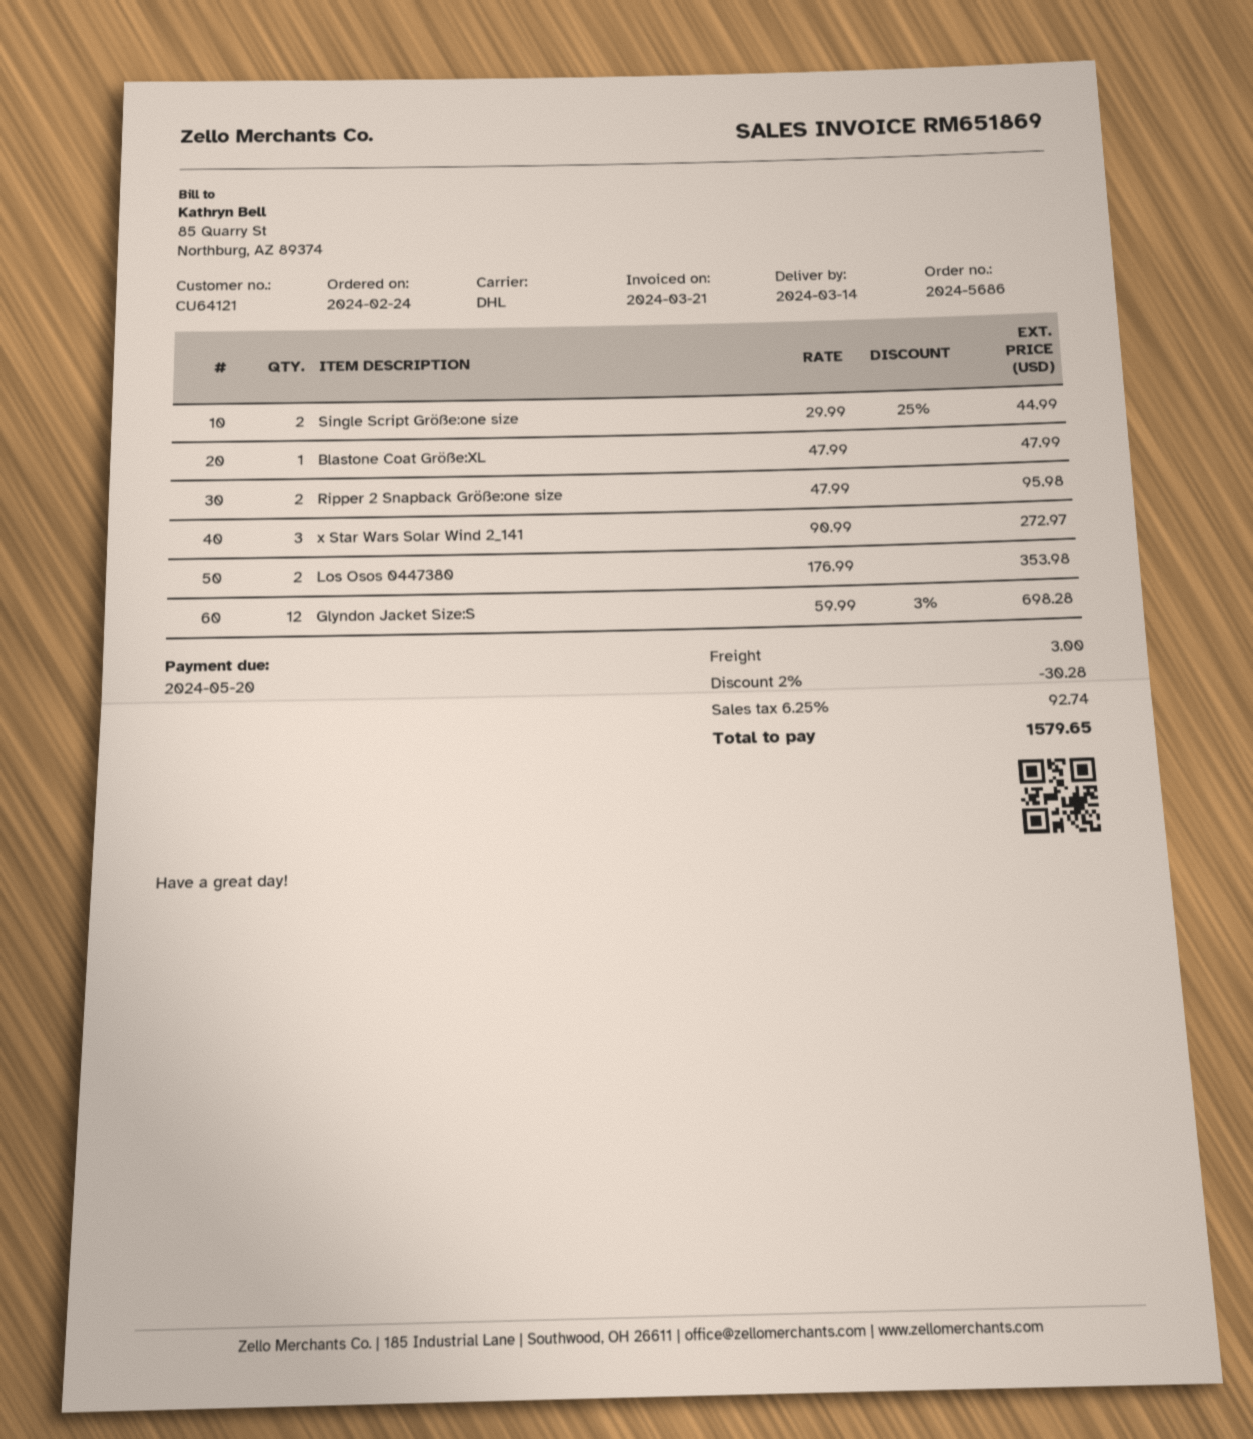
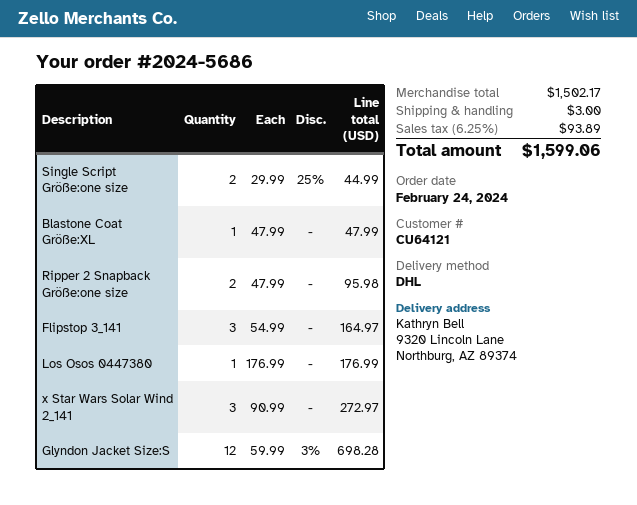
Los Osos 0447380: 2 x 176.99 = 353.98 -> 1 x 176.99 = 176.99
Flipstop 3_141: none -> 3 x 54.99 = 164.97
discount: 2% = 30.28 -> none
tax: 6.25% = 92.74 -> 6.25% = 93.89
total: 1579.65 -> 1599.06

